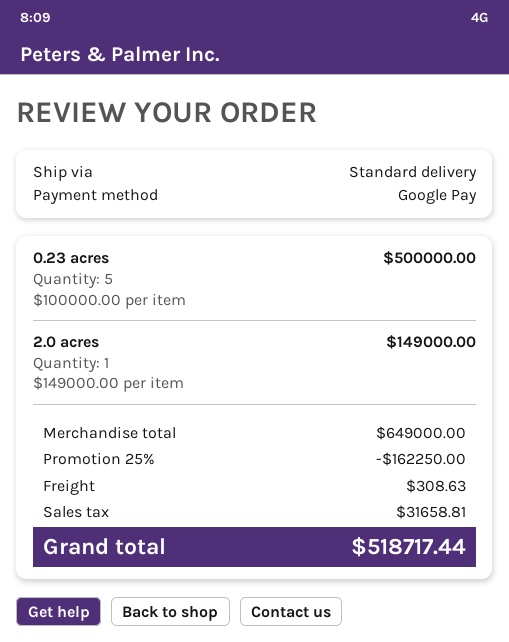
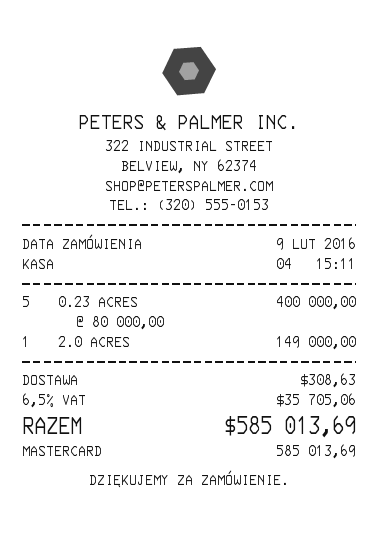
payment method: Google Pay -> Mastercard
0.23 acres: 5 x 100000.00 = 500000.00 -> 5 x 80000.00 = 400000.00
discount: 25% = 162250.00 -> none
tax: 31658.81 -> 35705.06
total: 518717.44 -> 585013.69

